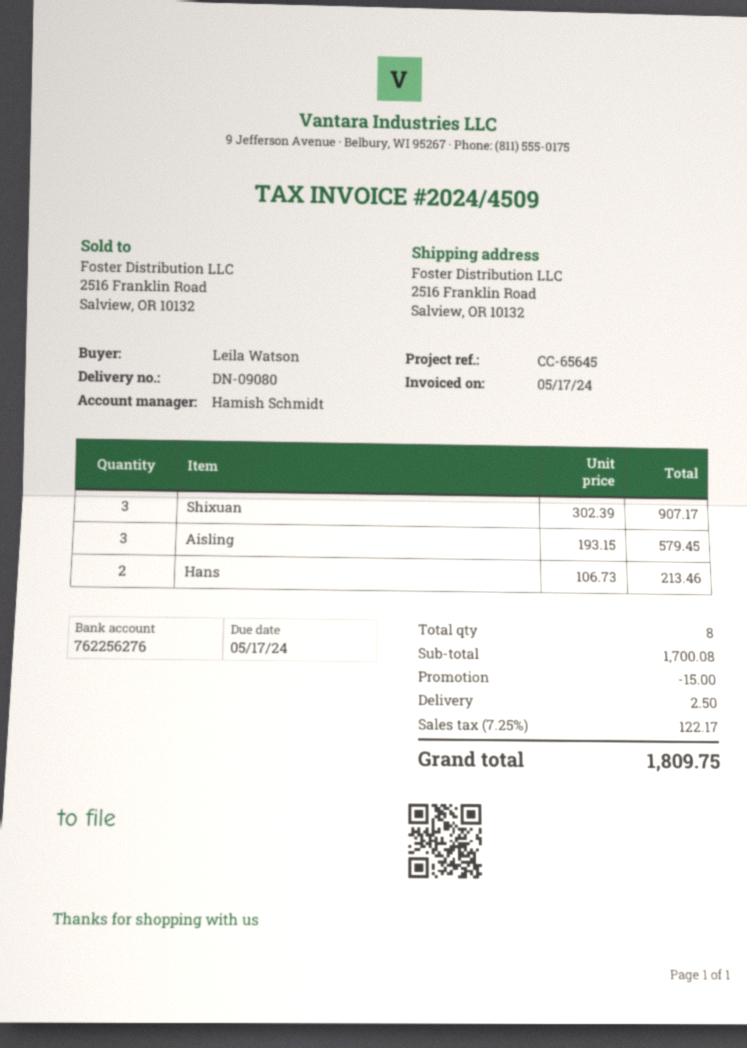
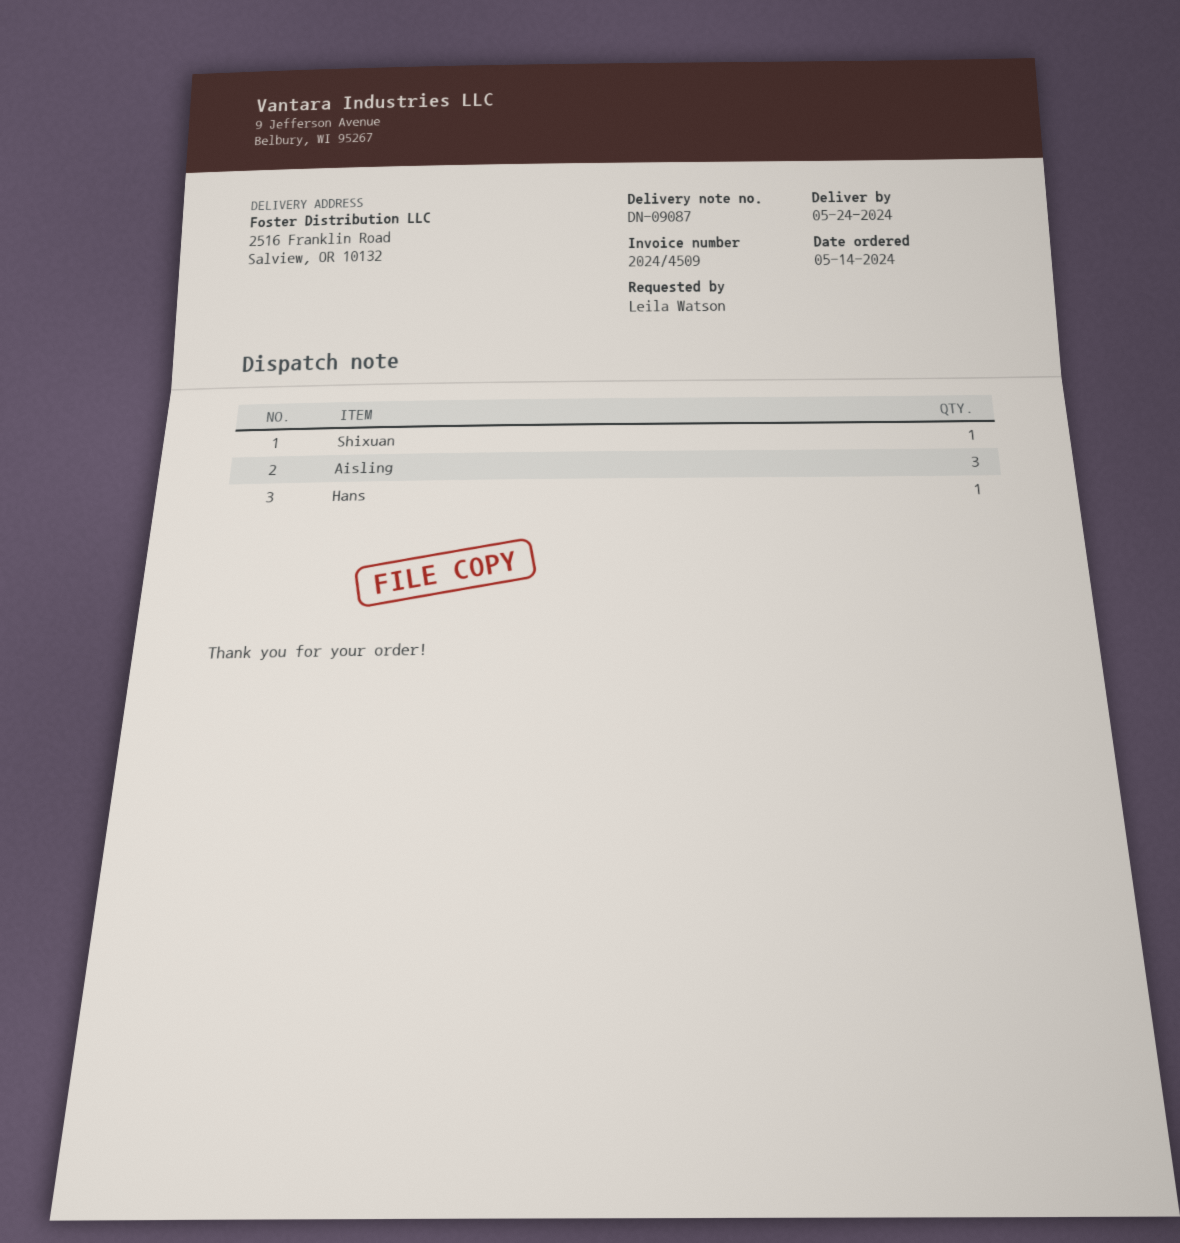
delivery note number: DN-09080 -> DN-09087
Shixuan: 3 -> 1
Hans: 2 -> 1

